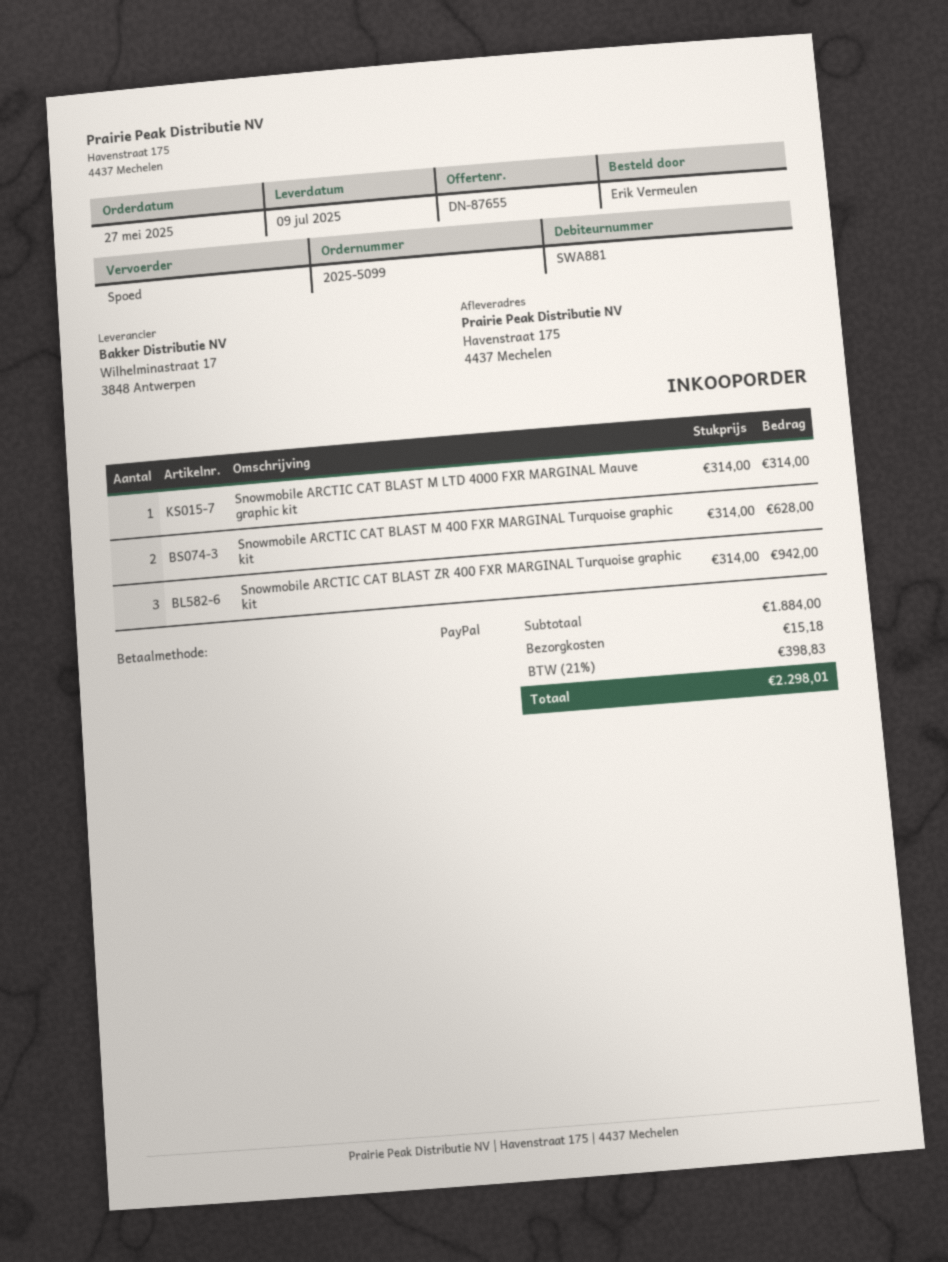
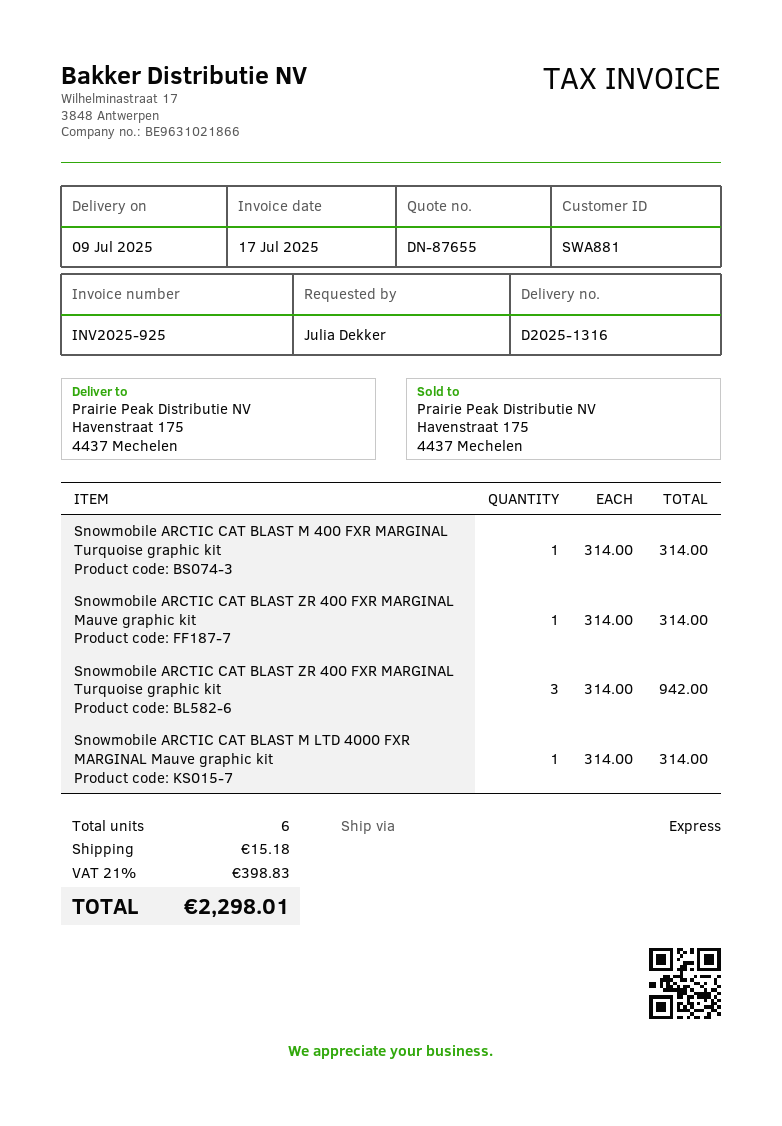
ordered by: Erik Vermeulen -> Julia Dekker
Snowmobile ARCTIC CAT BLAST M 400 FXR MARGINAL Turquoise graphic kit: 2 x 314.00 = 628.00 -> 1 x 314.00 = 314.00
Snowmobile ARCTIC CAT BLAST ZR 400 FXR MARGINAL Mauve graphic kit: none -> 1 x 314.00 = 314.00

